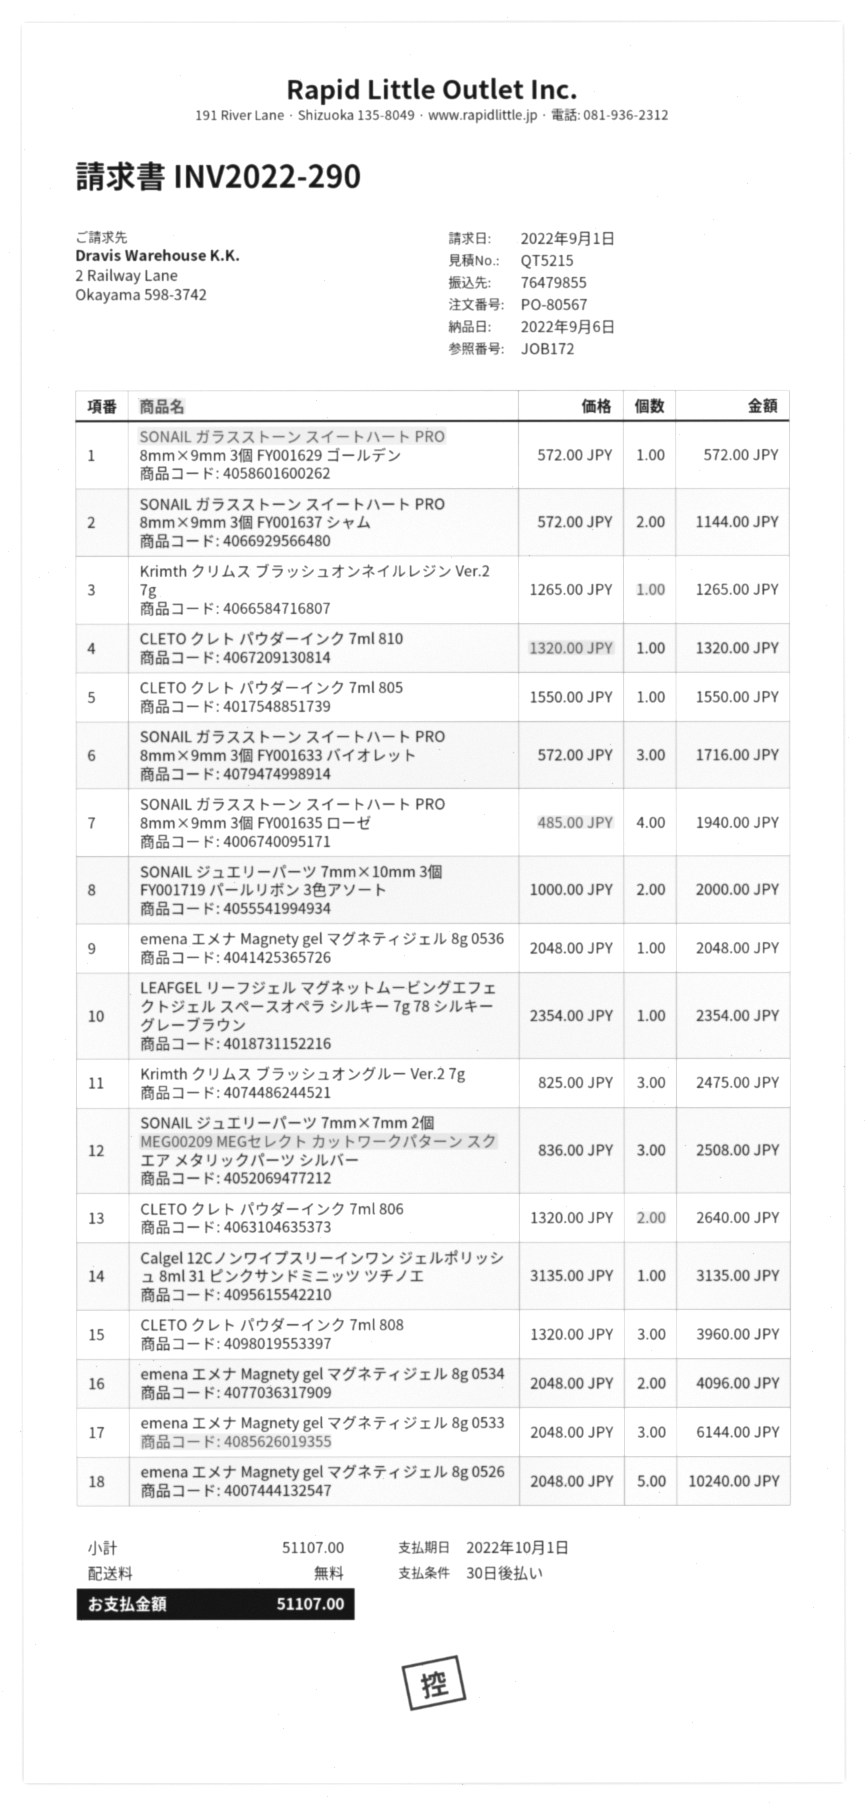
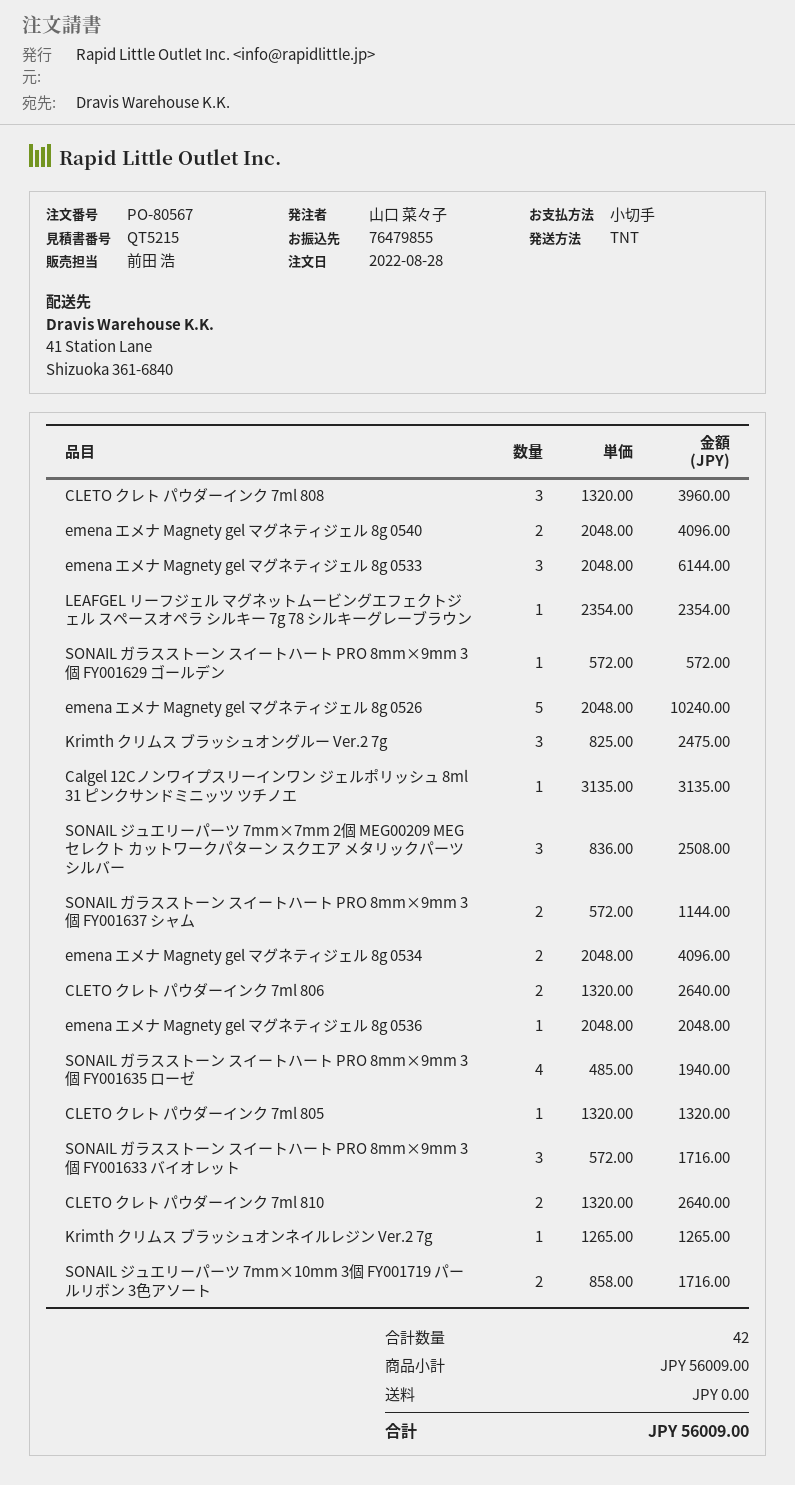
CLETO クレト パウダーインク 7ml 810: 1 x 1320.00 = 1320.00 -> 2 x 1320.00 = 2640.00
CLETO クレト パウダーインク 7ml 805: 1 x 1550.00 = 1550.00 -> 1 x 1320.00 = 1320.00
SONAIL ジュエリーパーツ 7mm×10mm 3個 FY001719 パールリボン 3色アソート: 2 x 1000.00 = 2000.00 -> 2 x 858.00 = 1716.00
emena エメナ Magnety gel マグネティジェル 8g 0540: none -> 2 x 2048.00 = 4096.00
subtotal: 51107.00 -> 56009.00
total: 51107.00 -> 56009.00

